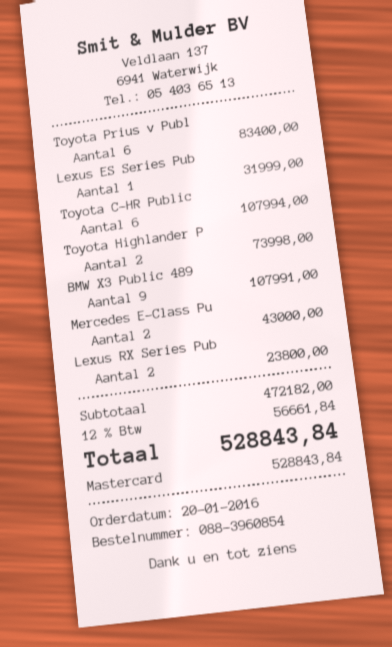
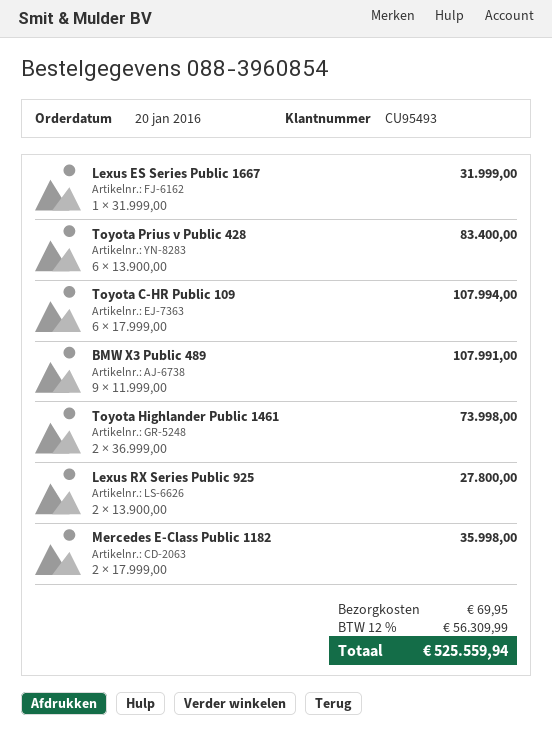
Mercedes E-Class Pu: 2 for 43000.00 -> 2 for 35998.00
Lexus RX Series Pub: 2 for 23800.00 -> 2 for 27800.00
shipping: none -> 69.95
tax: 12% = 56661.84 -> 12% = 56309.99
total: 528843.84 -> 525559.94

